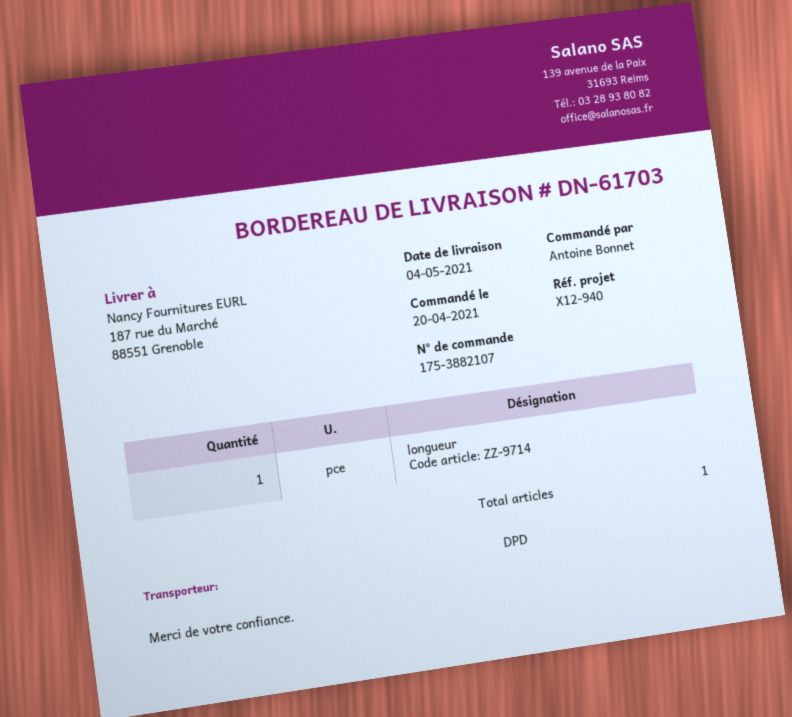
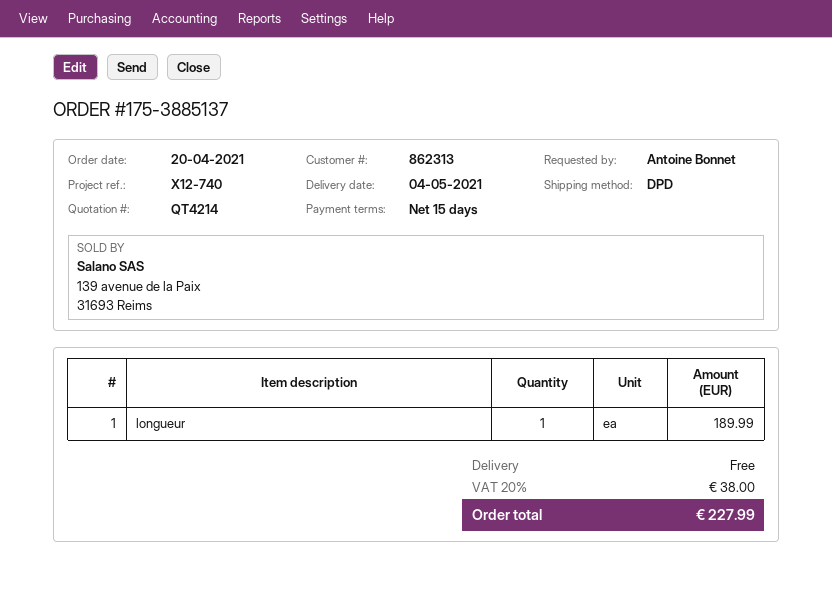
order number: 175-3882107 -> 175-3885137
reference: X12-940 -> X12-740

